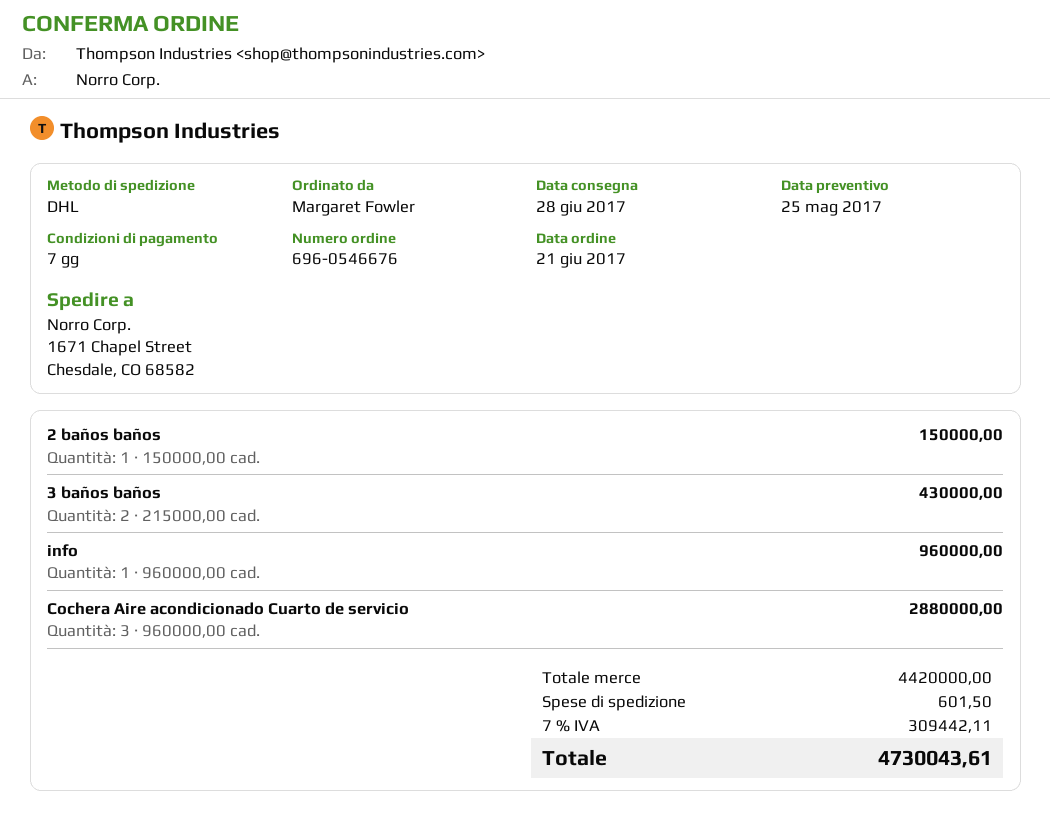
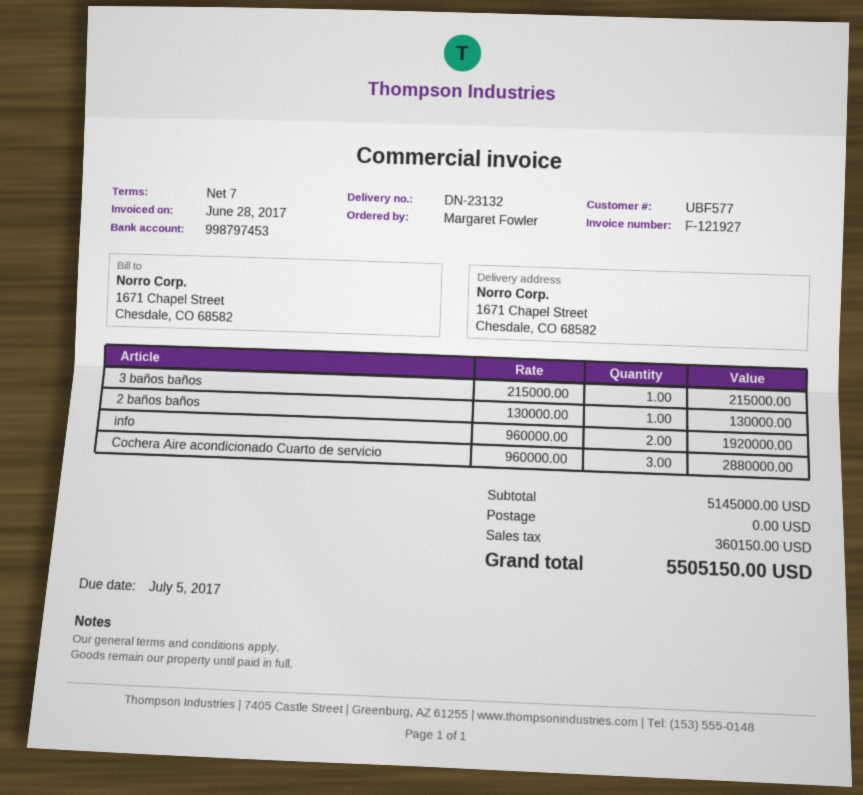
2 baños baños: 1 x 150000.00 = 150000.00 -> 1 x 130000.00 = 130000.00
3 baños baños: 2 x 215000.00 = 430000.00 -> 1 x 215000.00 = 215000.00
info: 1 x 960000.00 = 960000.00 -> 2 x 960000.00 = 1920000.00
subtotal: 4420000.00 -> 5145000.00
shipping: 601.50 -> 0.00
tax: 309442.11 -> 360150.00
total: 4730043.61 -> 5505150.00

